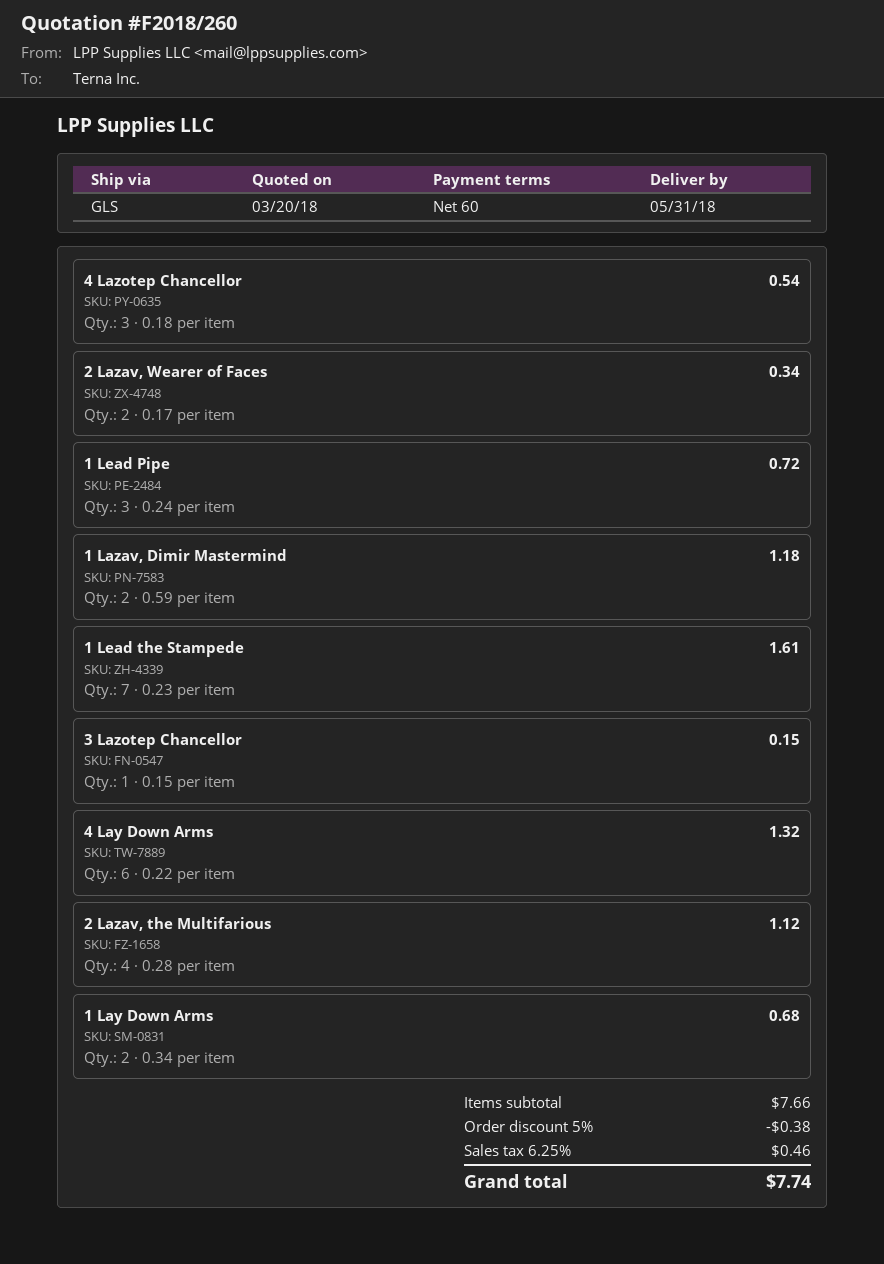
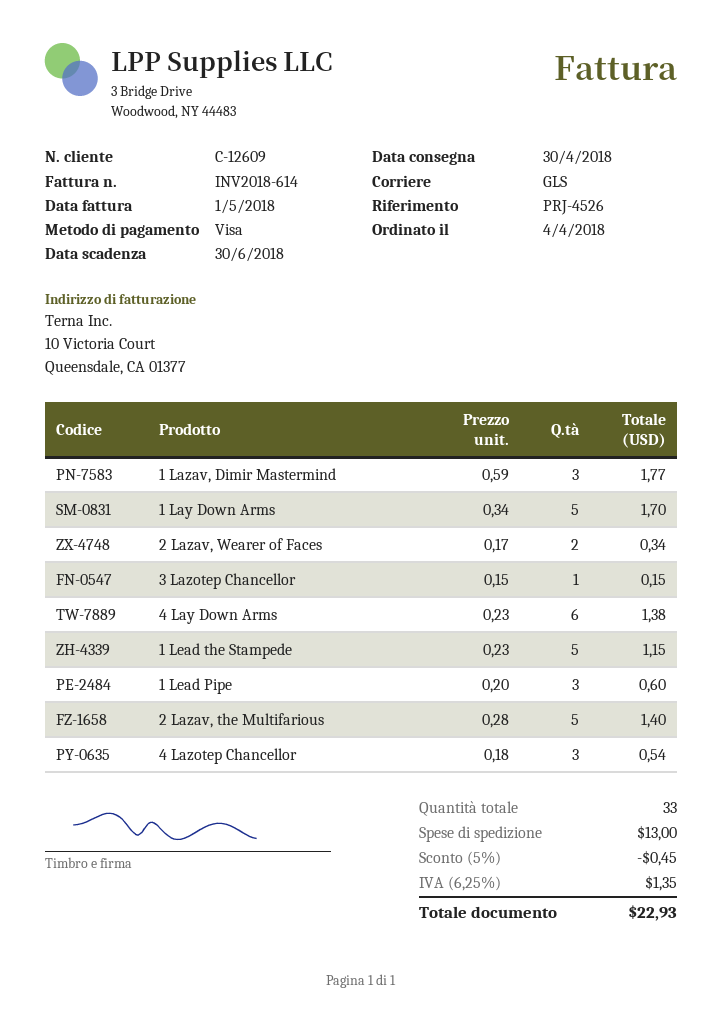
delivery date: 2018-05-31 -> 2018-04-30
1 Lead Pipe: 3 x 0.24 = 0.72 -> 3 x 0.20 = 0.60
1 Lazav, Dimir Mastermind: 2 x 0.59 = 1.18 -> 3 x 0.59 = 1.77
1 Lead the Stampede: 7 x 0.23 = 1.61 -> 5 x 0.23 = 1.15
4 Lay Down Arms: 6 x 0.22 = 1.32 -> 6 x 0.23 = 1.38
2 Lazav, the Multifarious: 4 x 0.28 = 1.12 -> 5 x 0.28 = 1.40
1 Lay Down Arms: 2 x 0.34 = 0.68 -> 5 x 0.34 = 1.70
discount: 5% = 0.38 -> 5% = 0.45
shipping: none -> 13.00
tax: 6.25% = 0.46 -> 6.25% = 1.35
total: 7.74 -> 22.93

